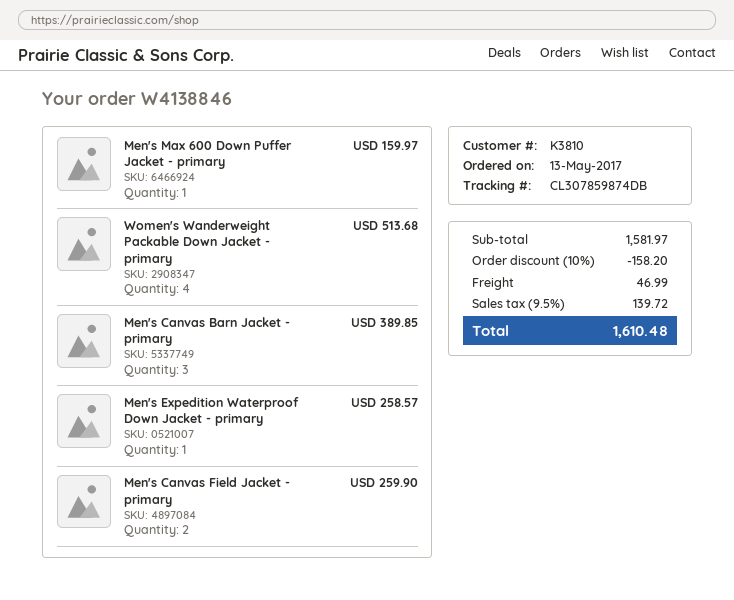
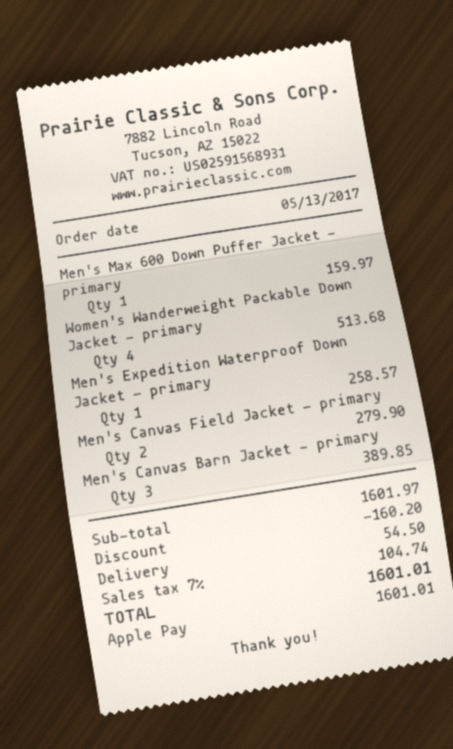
Men's Canvas Field Jacket - primary: 2 for 259.90 -> 2 for 279.90
subtotal: 1581.97 -> 1601.97
discount: 158.20 -> 160.20
shipping: 46.99 -> 54.50
tax: 9.5% = 139.72 -> 7% = 104.74
total: 1610.48 -> 1601.01

